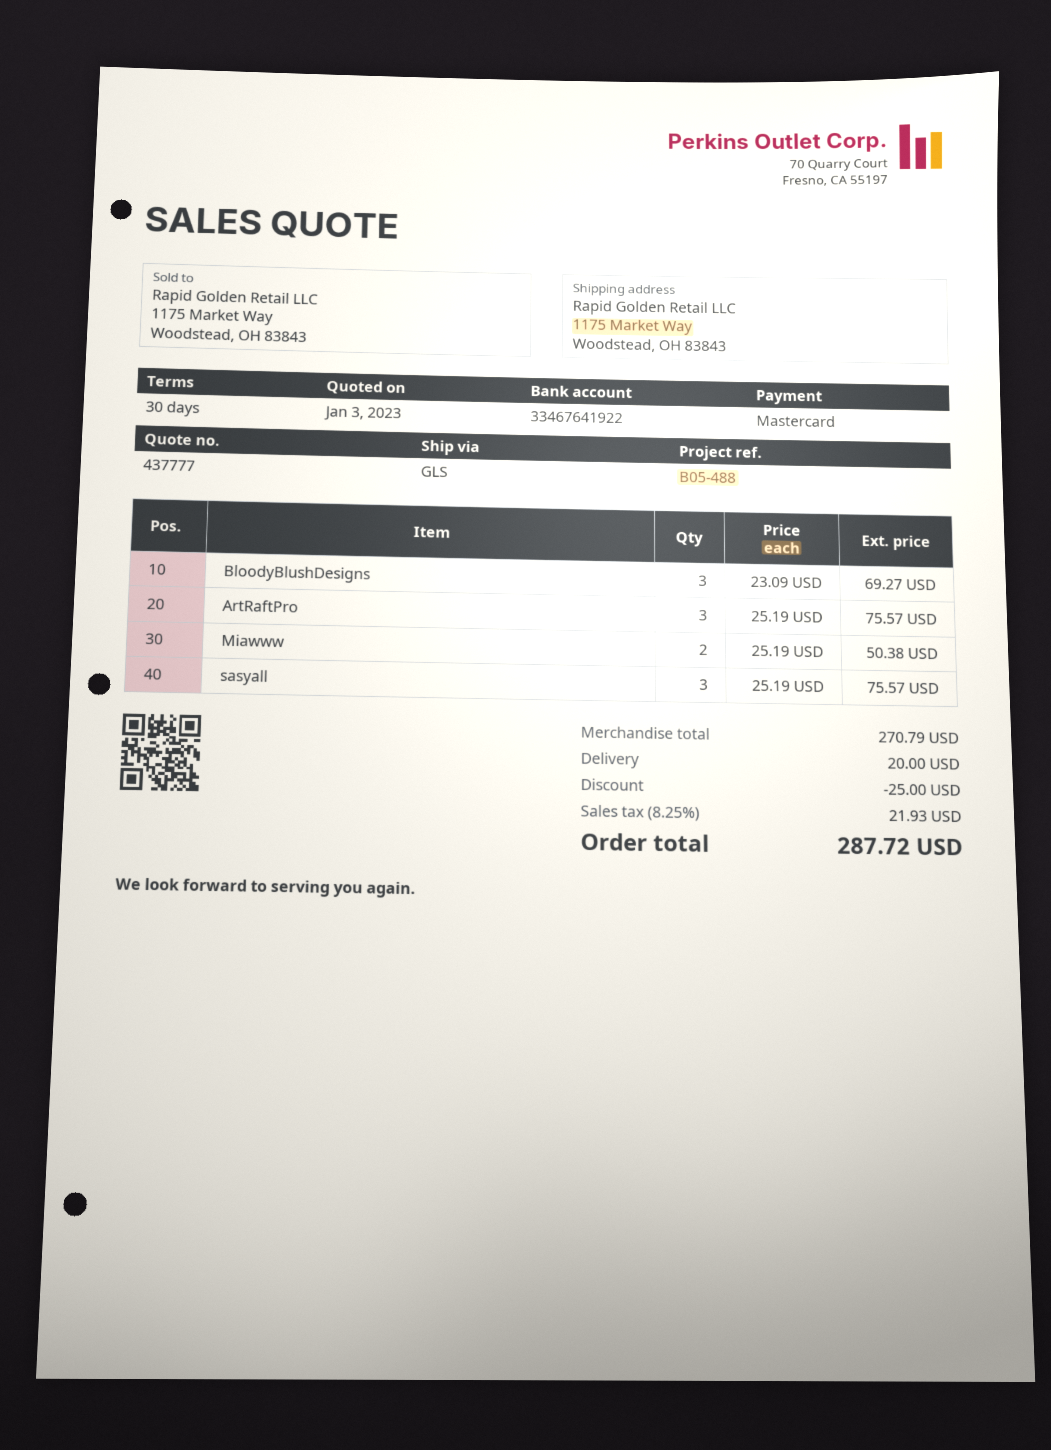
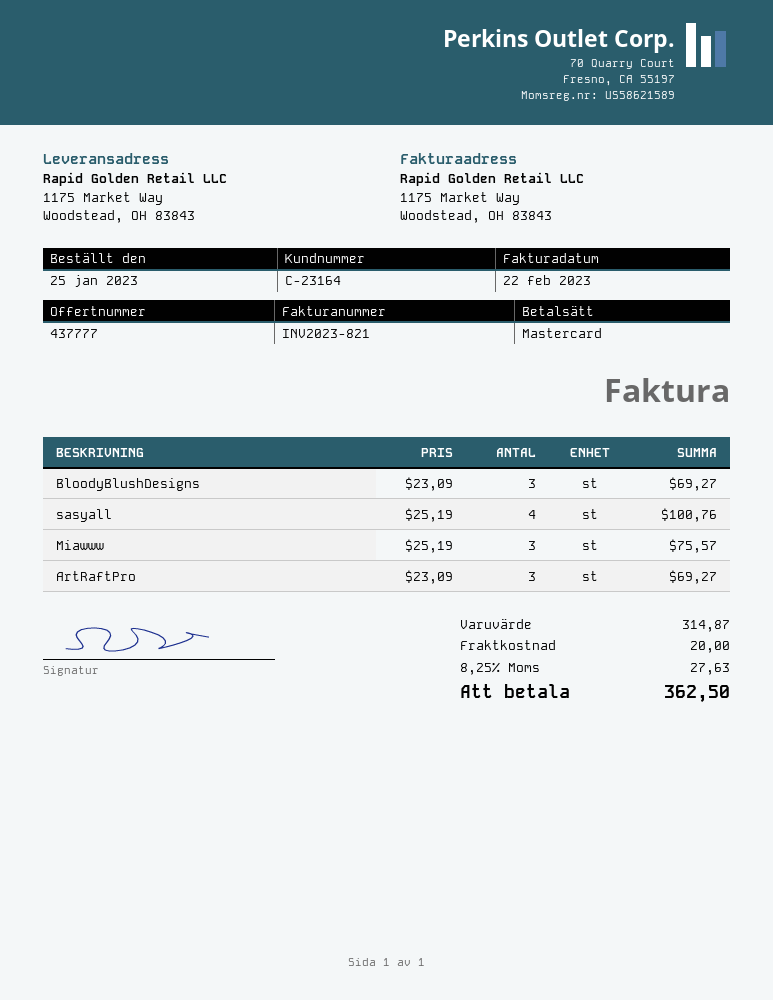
ArtRaftPro: 3 x 25.19 = 75.57 -> 3 x 23.09 = 69.27
Miawww: 2 x 25.19 = 50.38 -> 3 x 25.19 = 75.57
sasyall: 3 x 25.19 = 75.57 -> 4 x 25.19 = 100.76
subtotal: 270.79 -> 314.87
discount: 25.00 -> none
tax: 8.25% = 21.93 -> 8.25% = 27.63
total: 287.72 -> 362.50

